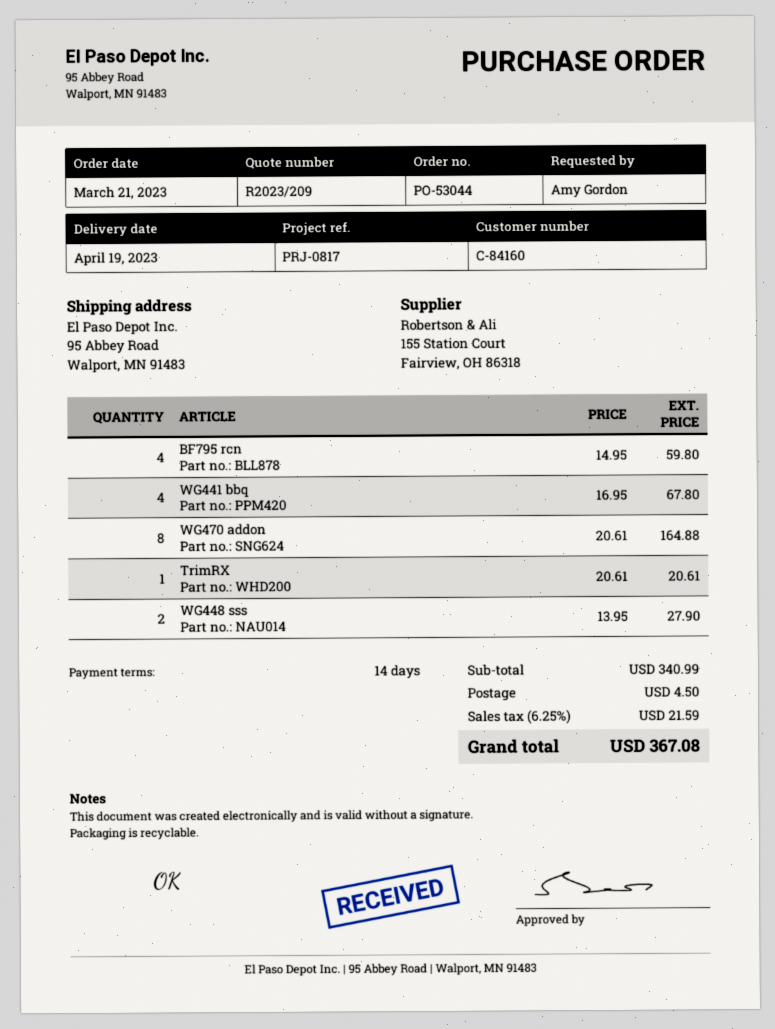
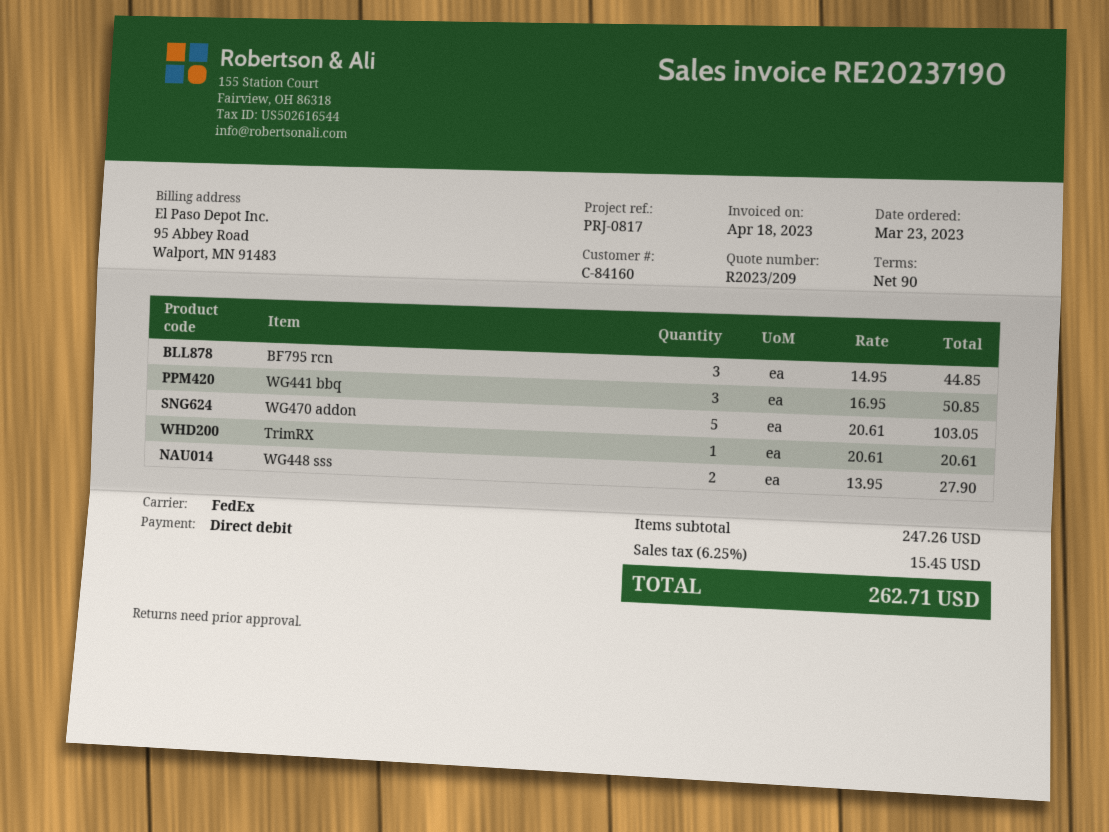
order date: 2023-03-21 -> 2023-03-23
payment terms: 14 days -> 90 days
BF795 rcn: 4 x 14.95 = 59.80 -> 3 x 14.95 = 44.85
WG441 bbq: 4 x 16.95 = 67.80 -> 3 x 16.95 = 50.85
WG470 addon: 8 x 20.61 = 164.88 -> 5 x 20.61 = 103.05
subtotal: 340.99 -> 247.26
shipping: 4.50 -> none
tax: 6.25% = 21.59 -> 6.25% = 15.45
total: 367.08 -> 262.71

